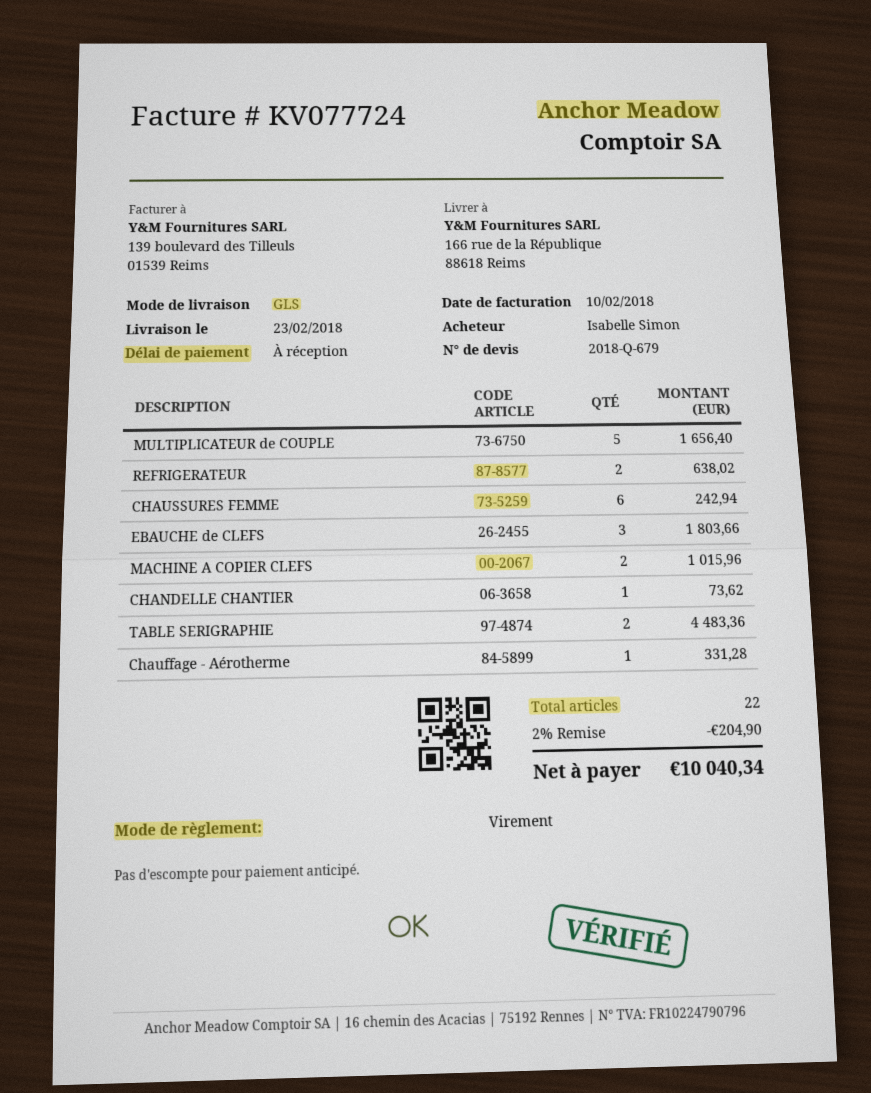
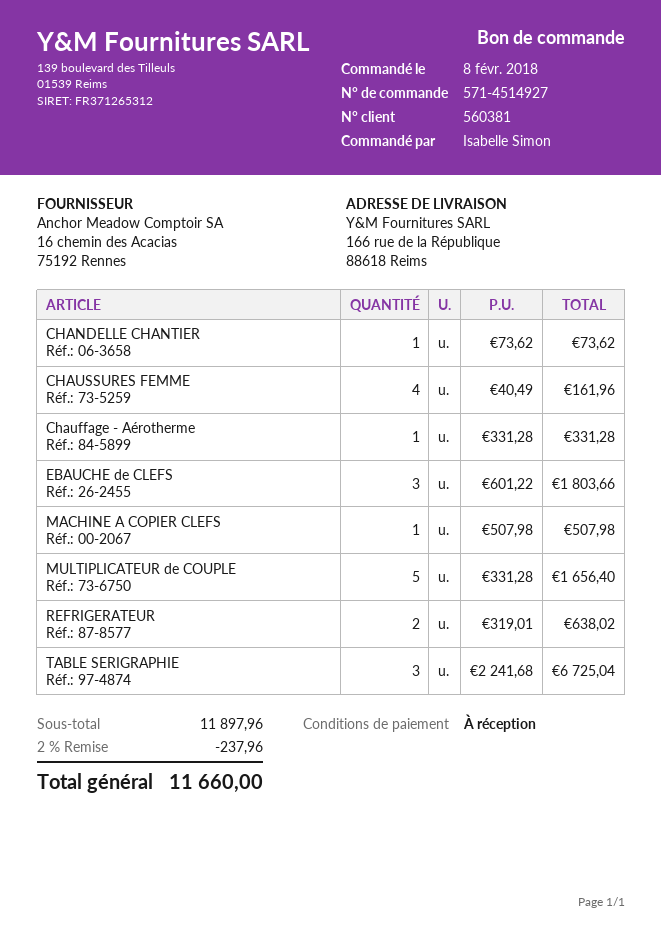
CHAUSSURES FEMME: 6 for 242.94 -> 4 for 161.96
MACHINE A COPIER CLEFS: 2 for 1015.96 -> 1 for 507.98
TABLE SERIGRAPHIE: 2 for 4483.36 -> 3 for 6725.04
discount: 2% = 204.90 -> 2% = 237.96
total: 10040.34 -> 11660.00

